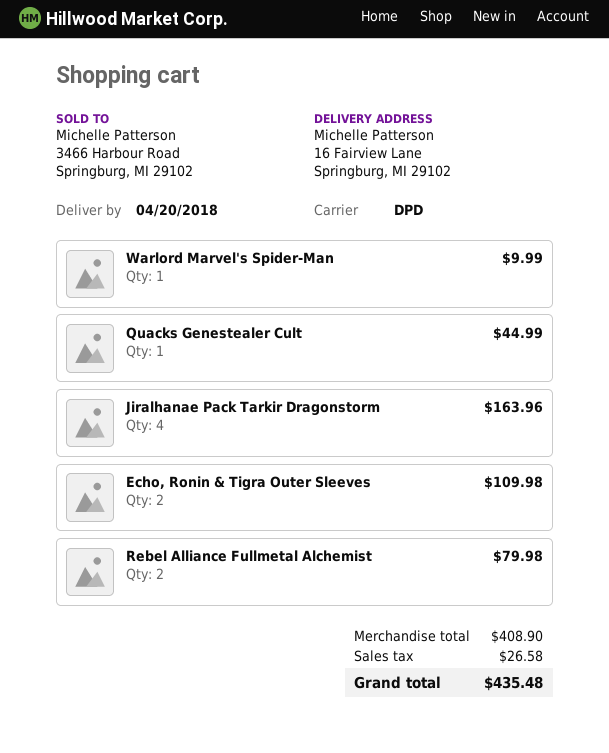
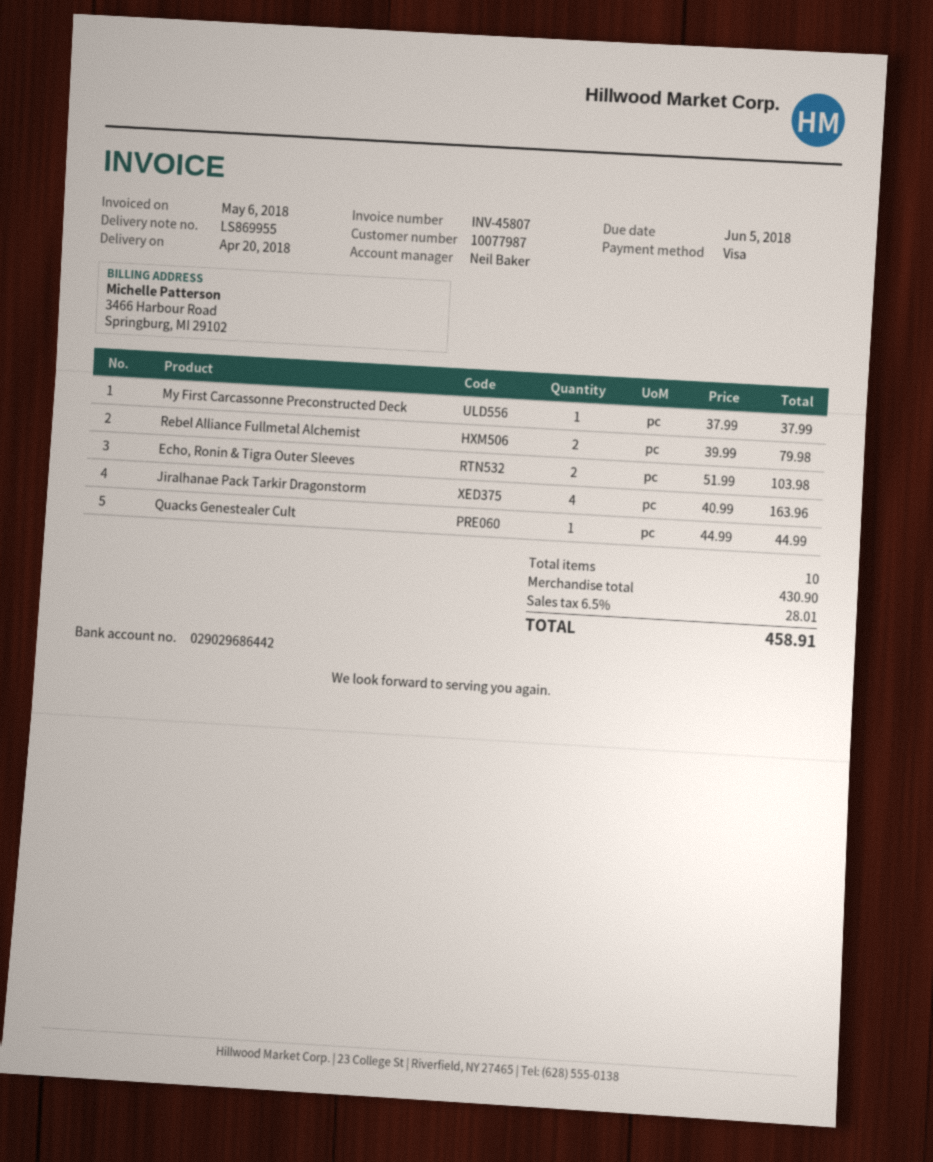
Warlord Marvel's Spider-Man: 1 for 9.99 -> none
Echo, Ronin & Tigra Outer Sleeves: 2 for 109.98 -> 2 for 103.98
My First Carcassonne Preconstructed Deck: none -> 1 for 37.99
subtotal: 408.90 -> 430.90
tax: 26.58 -> 28.01
total: 435.48 -> 458.91

